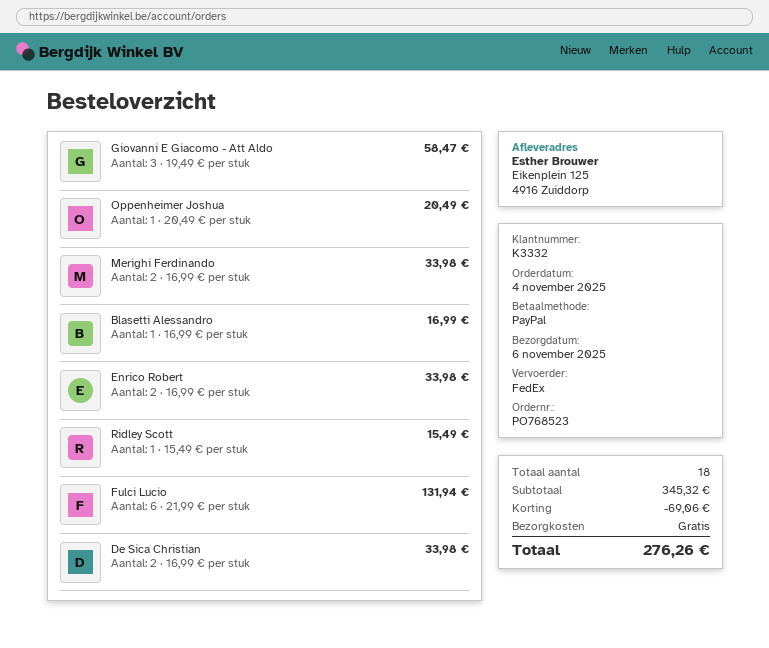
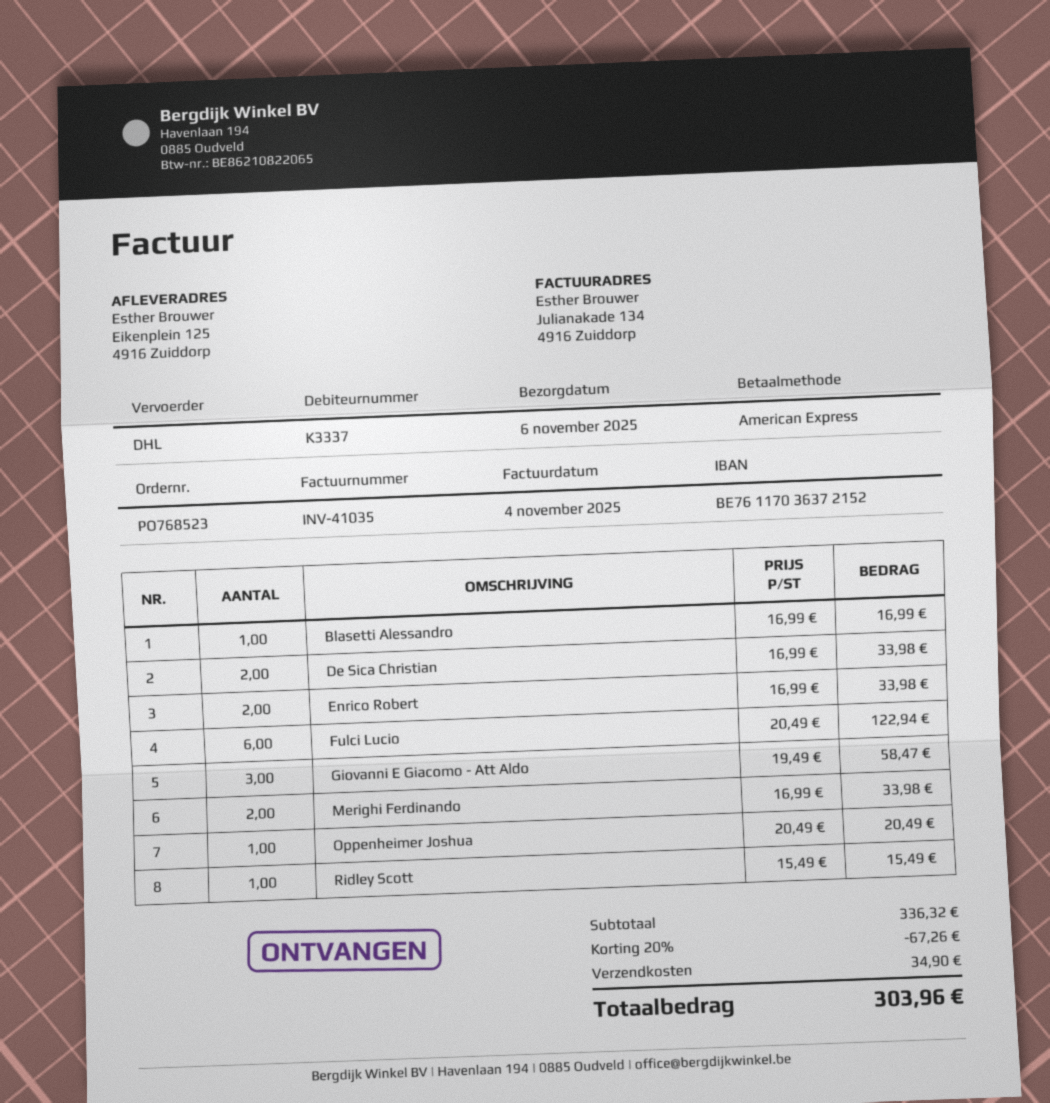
customer number: K3332 -> K3337
payment method: PayPal -> American Express
shipping method: FedEx -> DHL
Fulci Lucio: 6 x 21.99 = 131.94 -> 6 x 20.49 = 122.94
subtotal: 345.32 -> 336.32
discount: 69.06 -> 67.26
shipping: 0.00 -> 34.90
total: 276.26 -> 303.96

